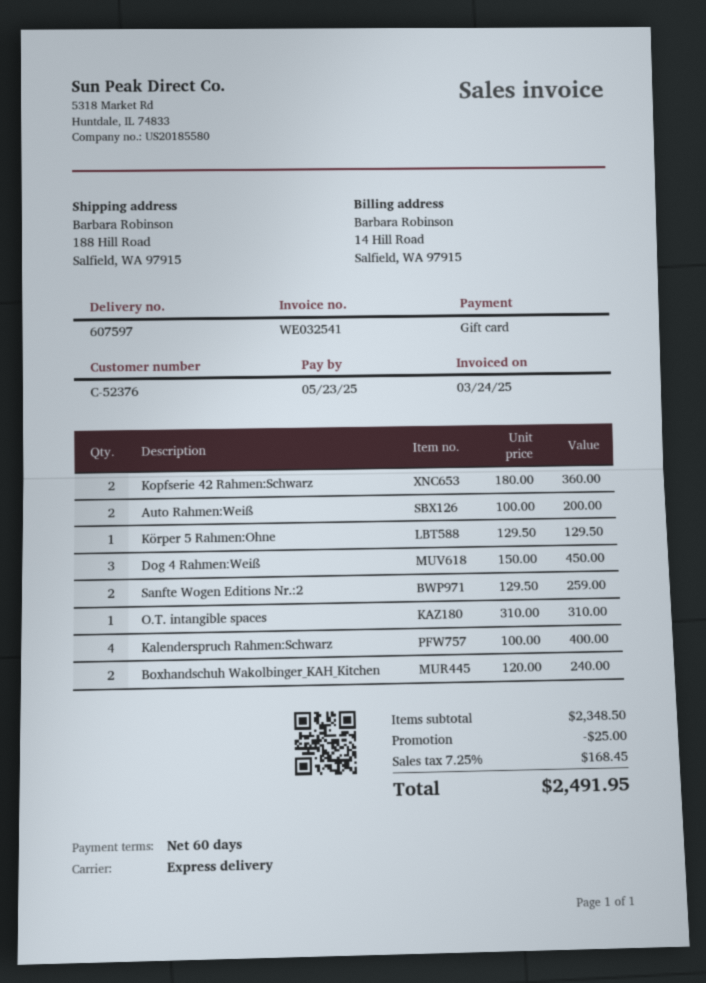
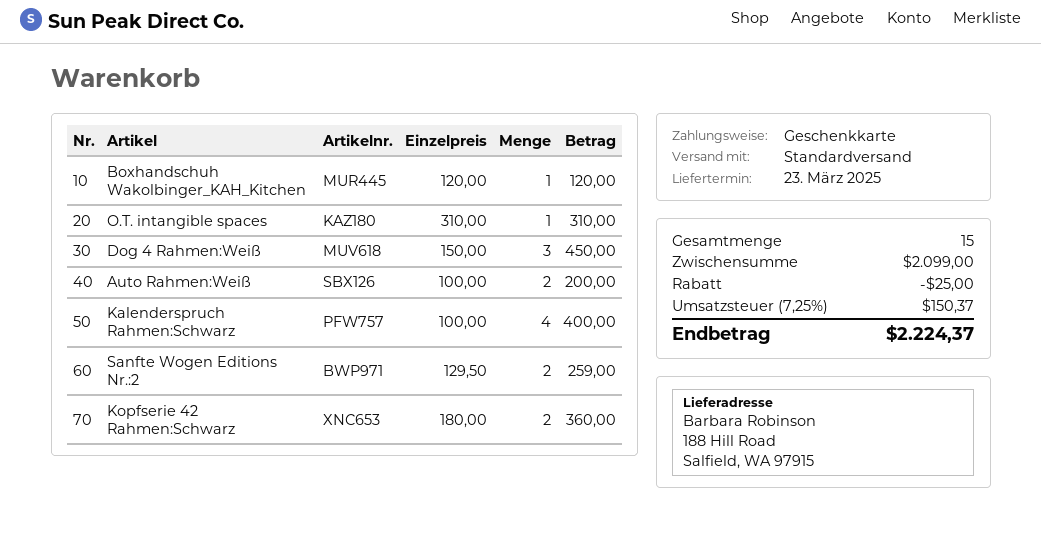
shipping method: express -> standard
Körper 5 Rahmen:Ohne: 1 x 129.50 = 129.50 -> none
Boxhandschuh Wakolbinger_KAH_Kitchen: 2 x 120.00 = 240.00 -> 1 x 120.00 = 120.00
subtotal: 2348.50 -> 2099.00
tax: 7.25% = 168.45 -> 7.25% = 150.37
total: 2491.95 -> 2224.37

